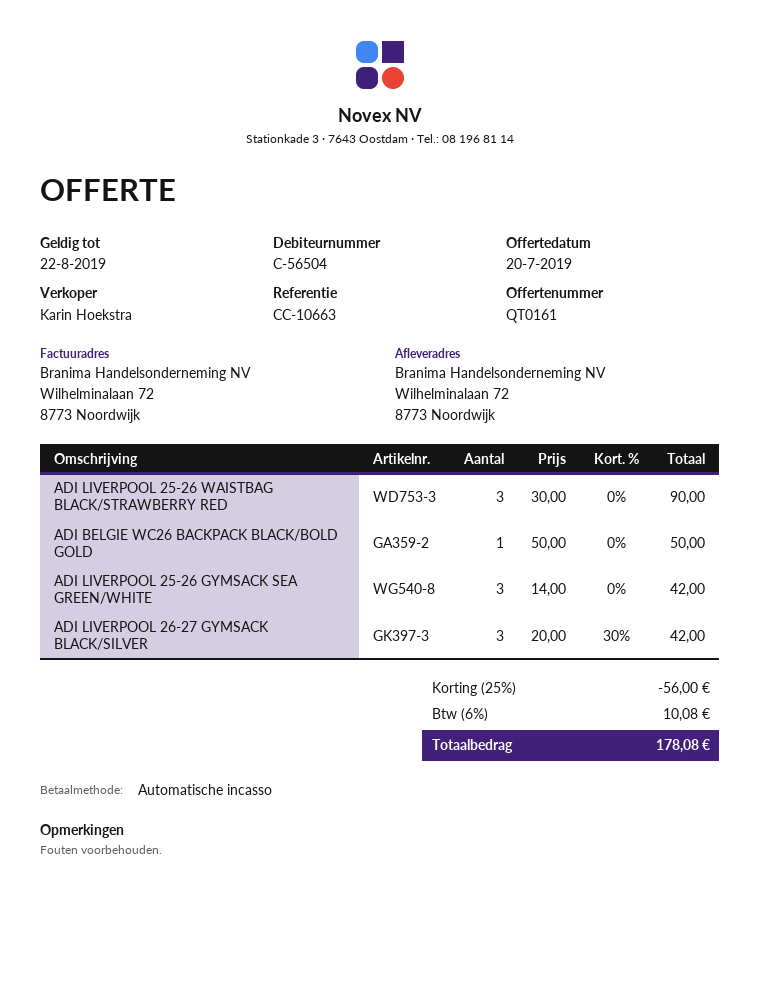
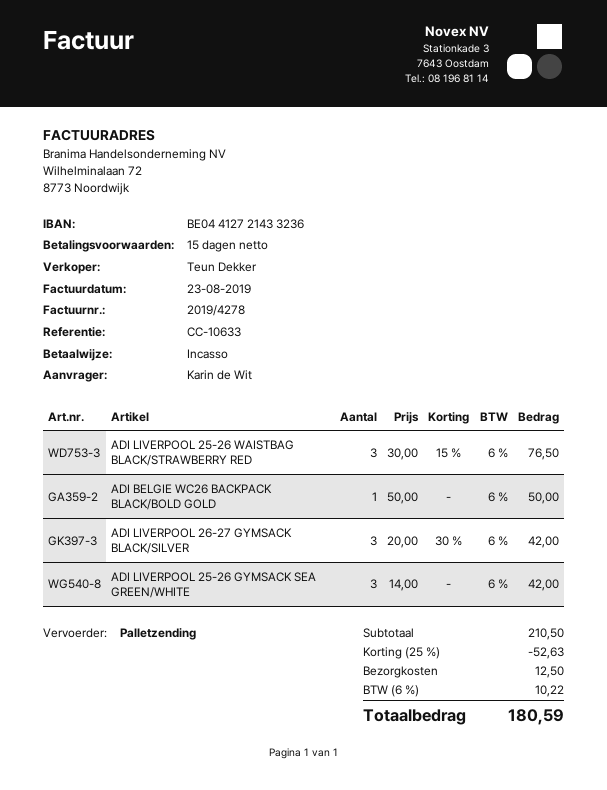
reference: CC-10663 -> CC-10633
sales rep: Karin Hoekstra -> Teun Dekker
ADI LIVERPOOL 25-26 WAISTBAG BLACK/STRAWBERRY RED: 3 x 30.00 = 90.00 -> 3 x 30.00 - 15% = 76.50
discount: 25% = 56.00 -> 25% = 52.63
shipping: none -> 12.50
tax: 6% = 10.08 -> 6% = 10.22
total: 178.08 -> 180.59

